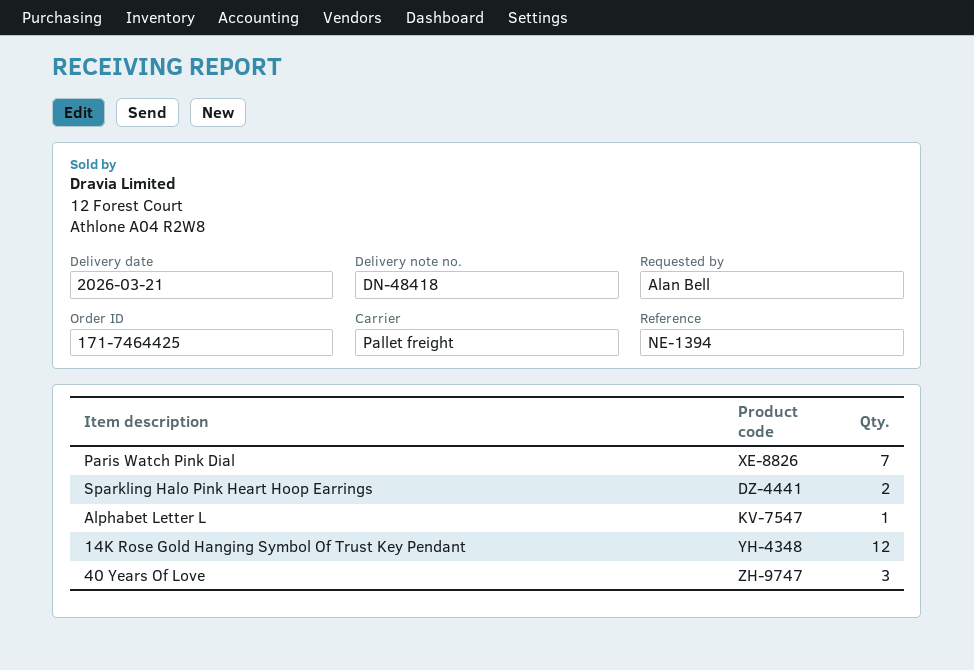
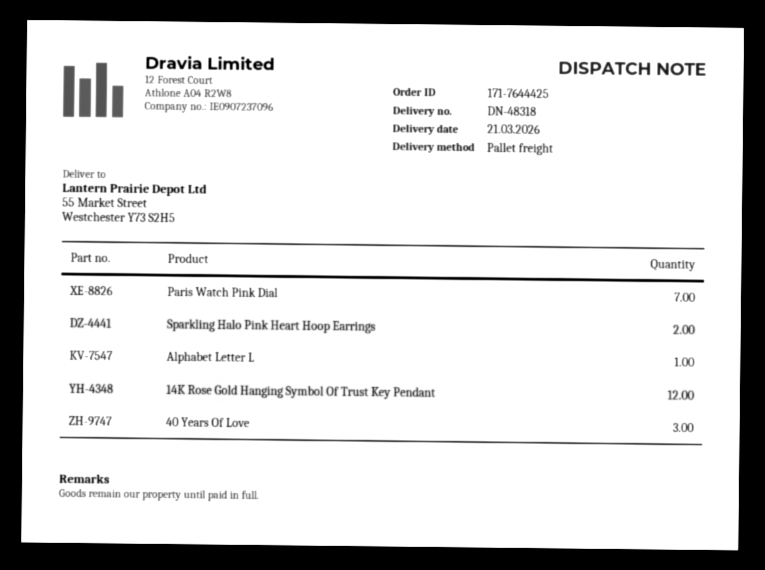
order number: 171-7464425 -> 171-7644425
delivery note number: DN-48418 -> DN-48318

